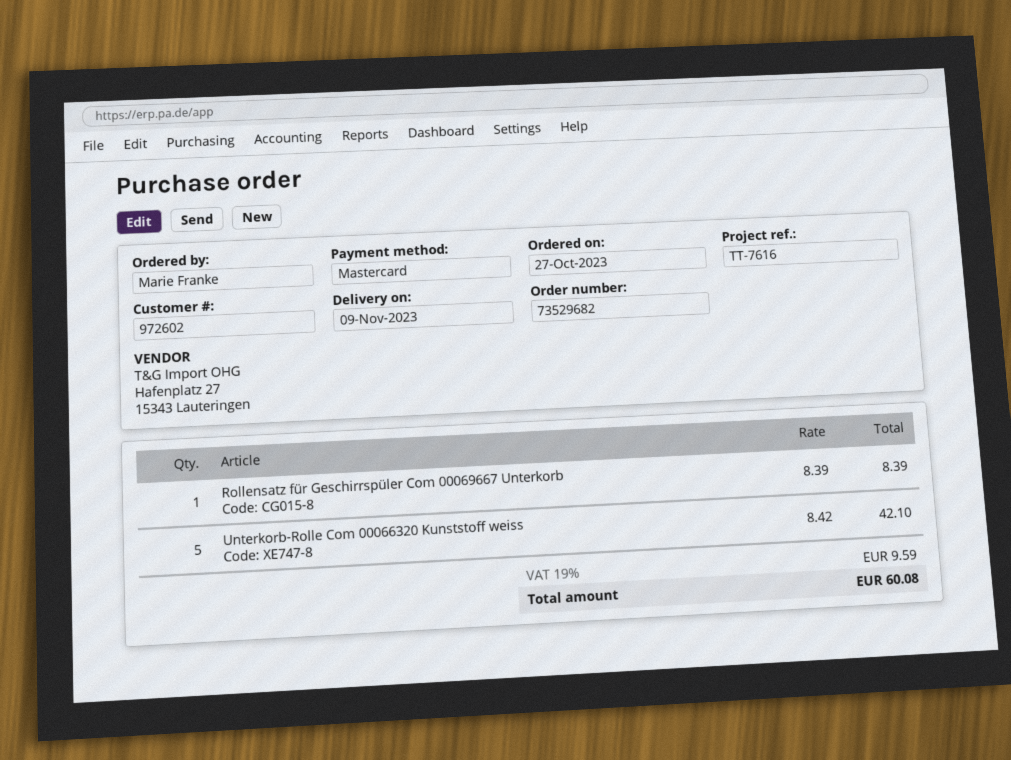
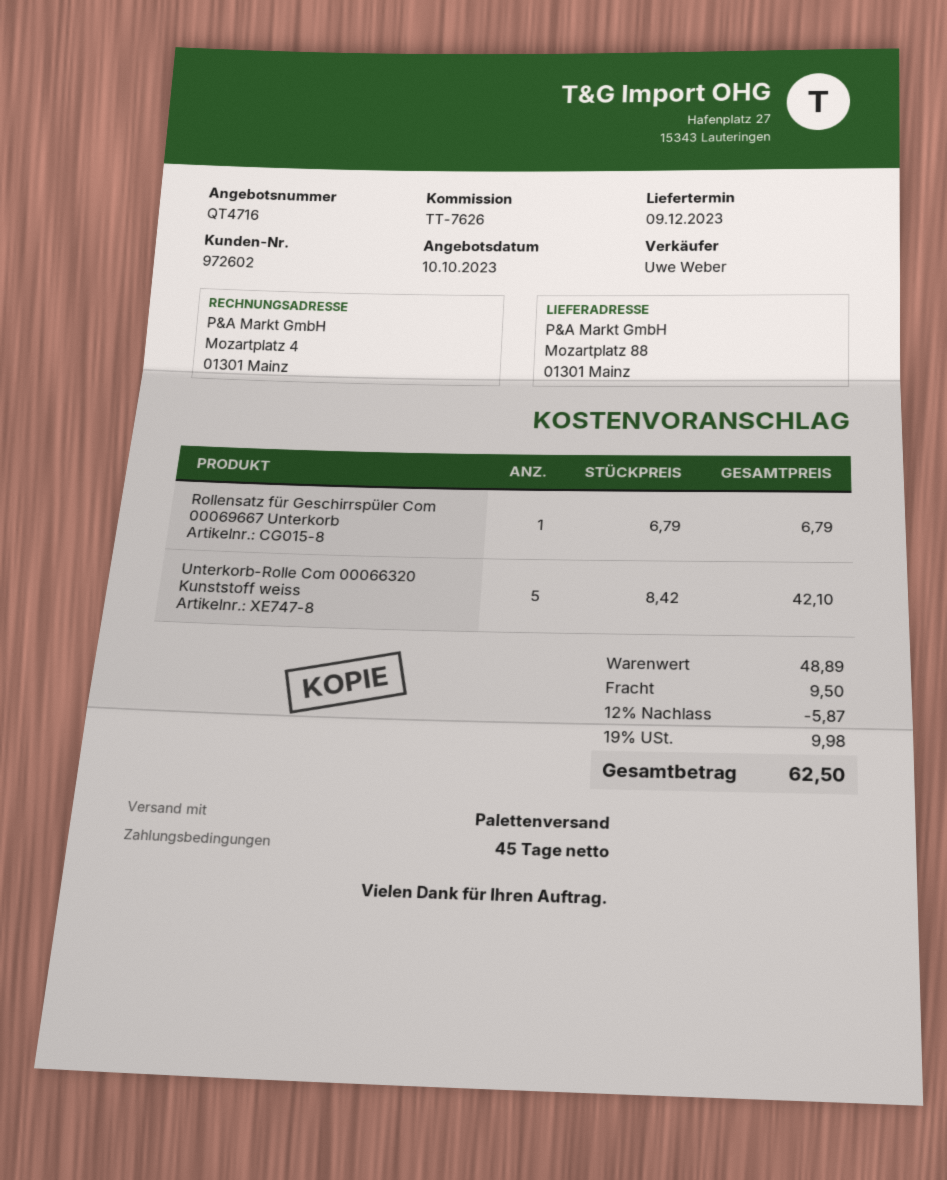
delivery date: 2023-11-09 -> 2023-12-09
reference: TT-7616 -> TT-7626
Rollensatz für Geschirrspüler Com 00069667 Unterkorb: 1 x 8.39 = 8.39 -> 1 x 6.79 = 6.79
discount: none -> 12% = 5.87
shipping: none -> 9.50
tax: 19% = 9.59 -> 19% = 9.98
total: 60.08 -> 62.50

